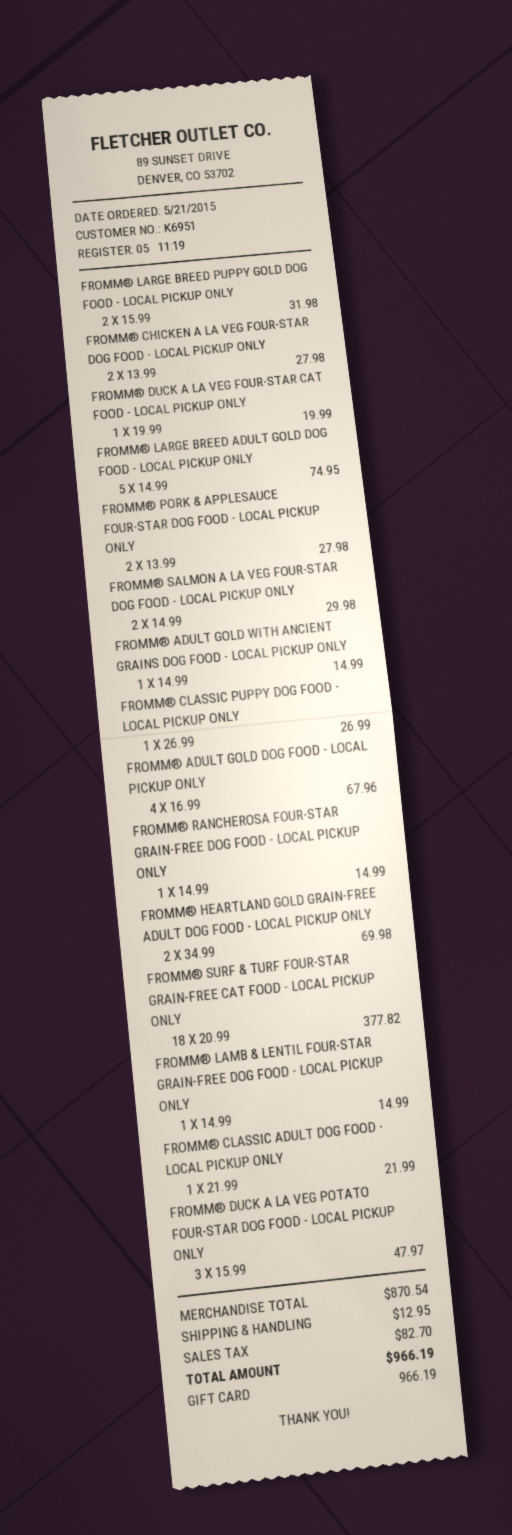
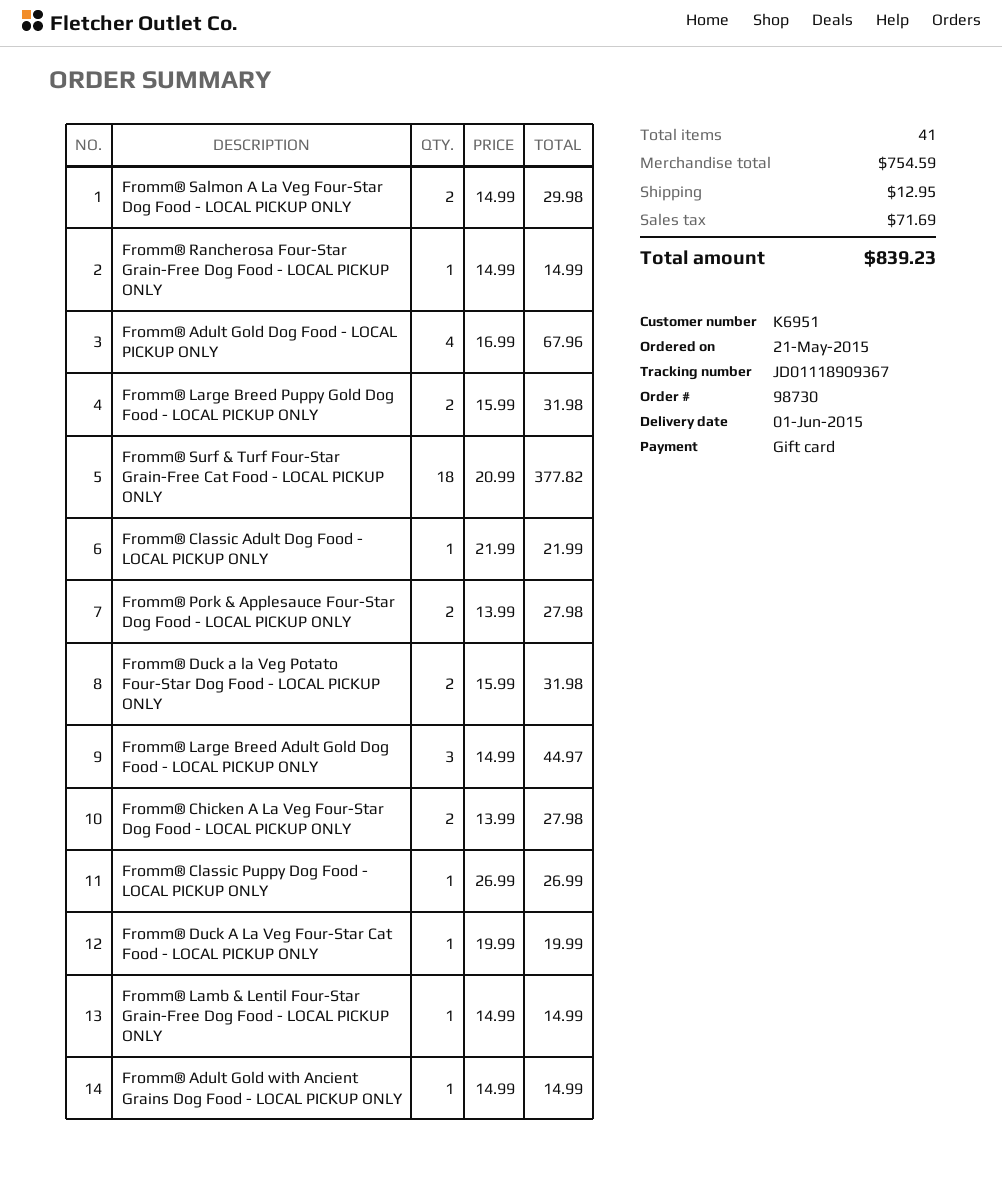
FROMM® LARGE BREED ADULT GOLD DOG FOOD - LOCAL PICKUP ONLY: 5 x 14.99 = 74.95 -> 3 x 14.99 = 44.97
FROMM® HEARTLAND GOLD GRAIN-FREE ADULT DOG FOOD - LOCAL PICKUP ONLY: 2 x 34.99 = 69.98 -> none
FROMM® DUCK A LA VEG POTATO FOUR-STAR DOG FOOD - LOCAL PICKUP ONLY: 3 x 15.99 = 47.97 -> 2 x 15.99 = 31.98
subtotal: 870.54 -> 754.59
tax: 82.70 -> 71.69
total: 966.19 -> 839.23

